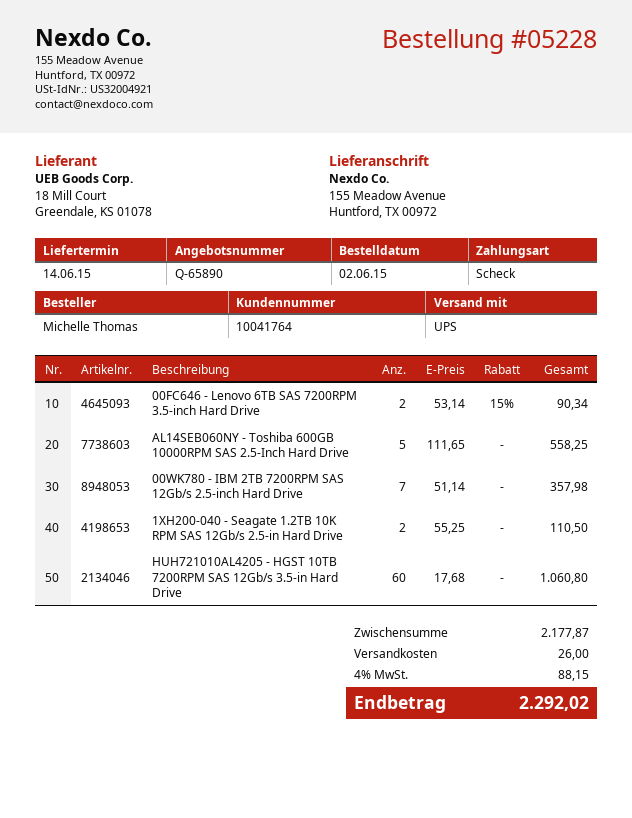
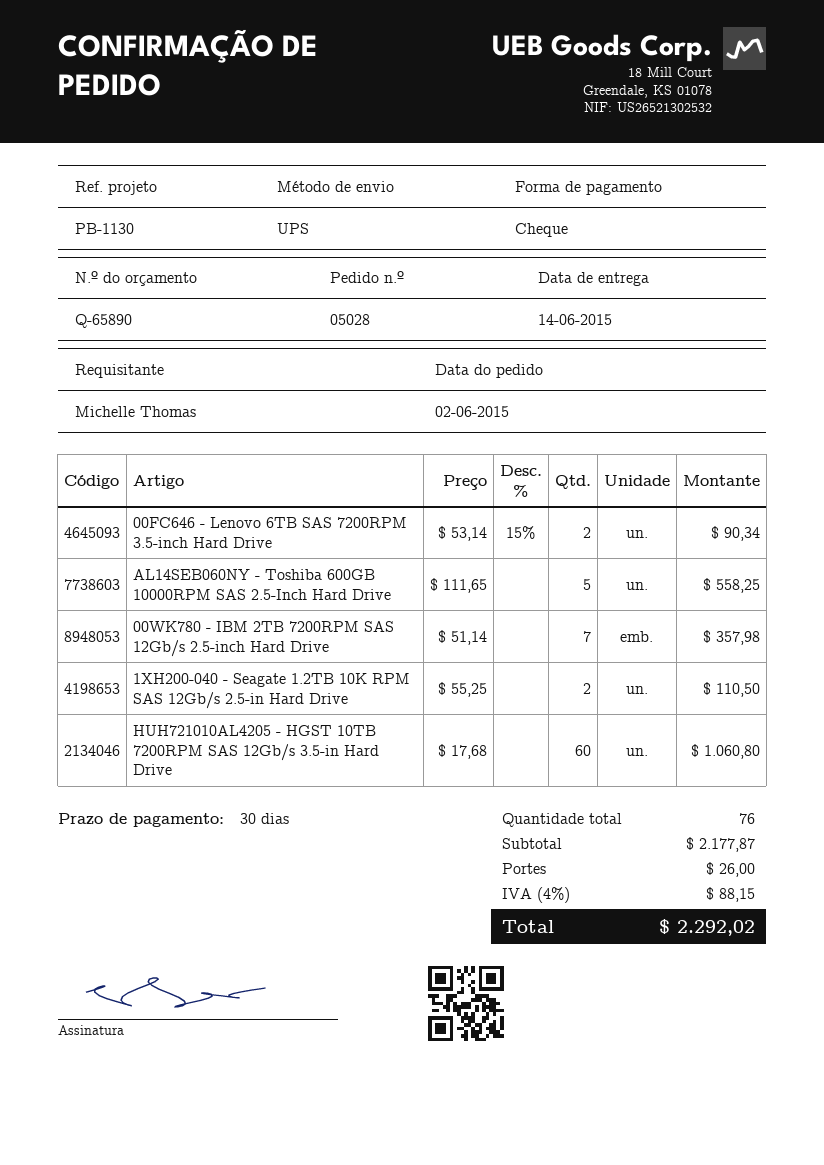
order number: 05228 -> 05028

